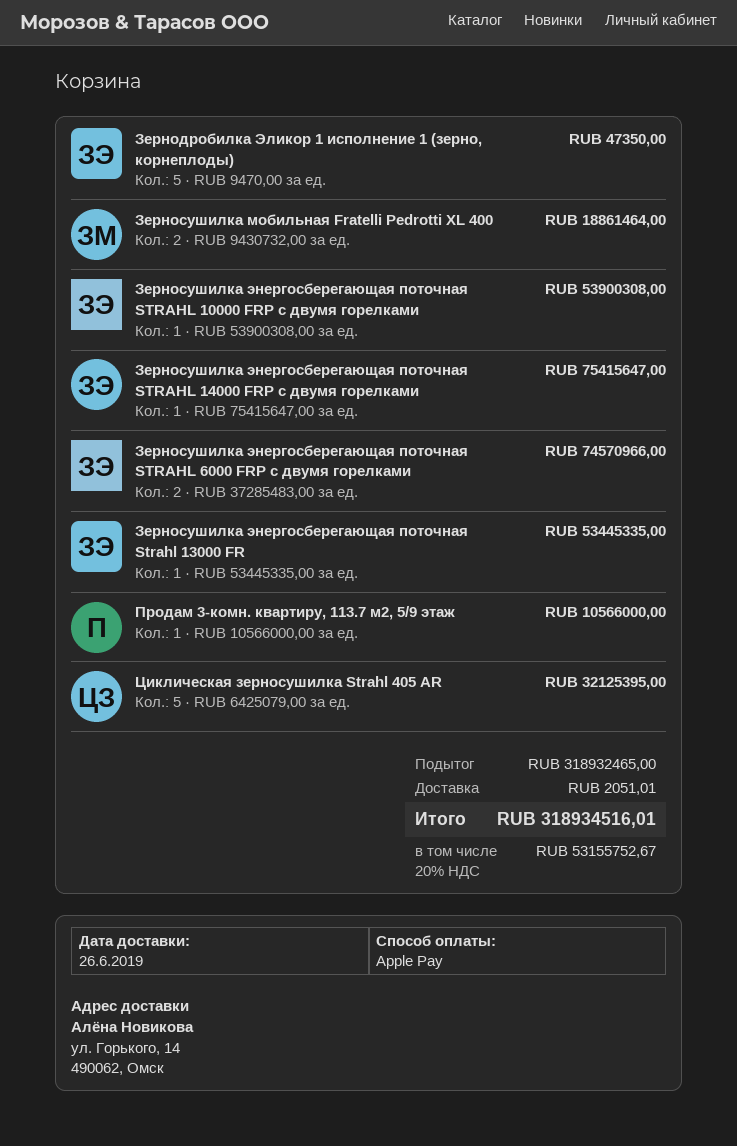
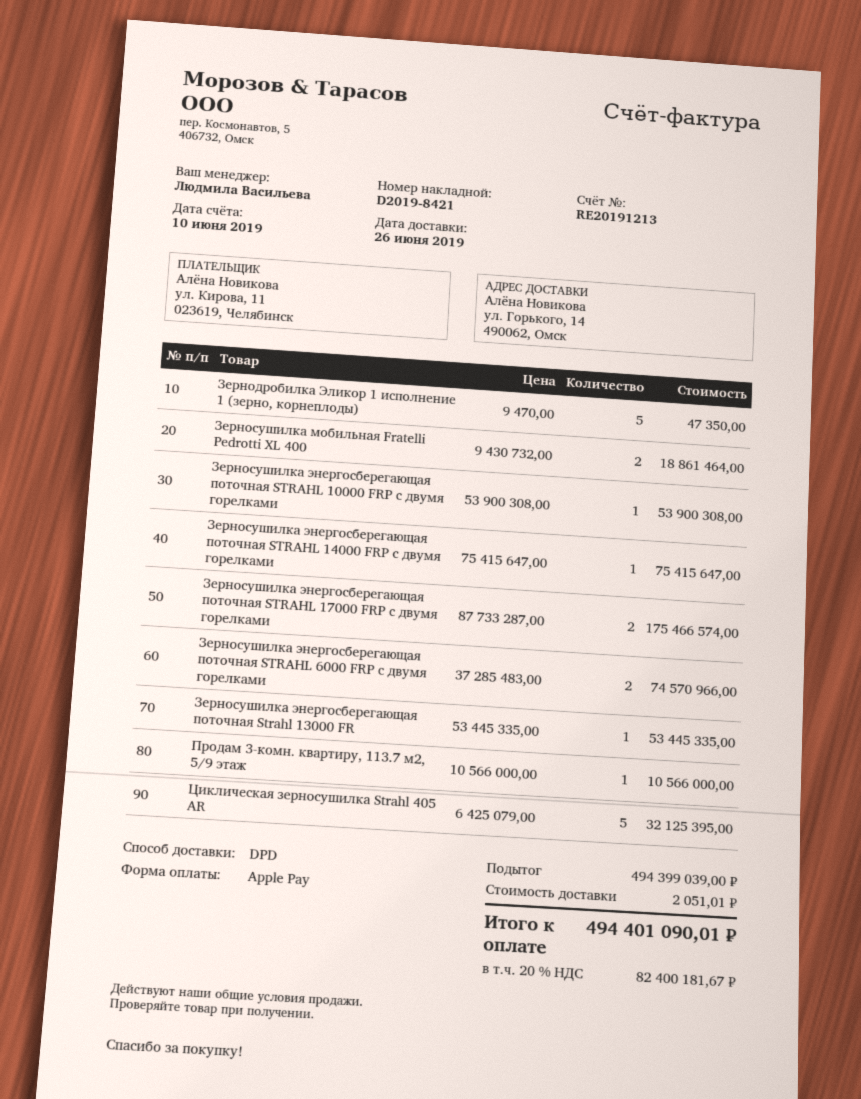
Зерносушилка энергосберегающая поточная STRAHL 17000 FRP с двумя горелками: none -> 2 x 87733287.00 = 175466574.00
subtotal: 318932465.00 -> 494399039.00
tax: 20% = 53155752.67 -> 20% = 82400181.67
total: 318934516.01 -> 494401090.01

